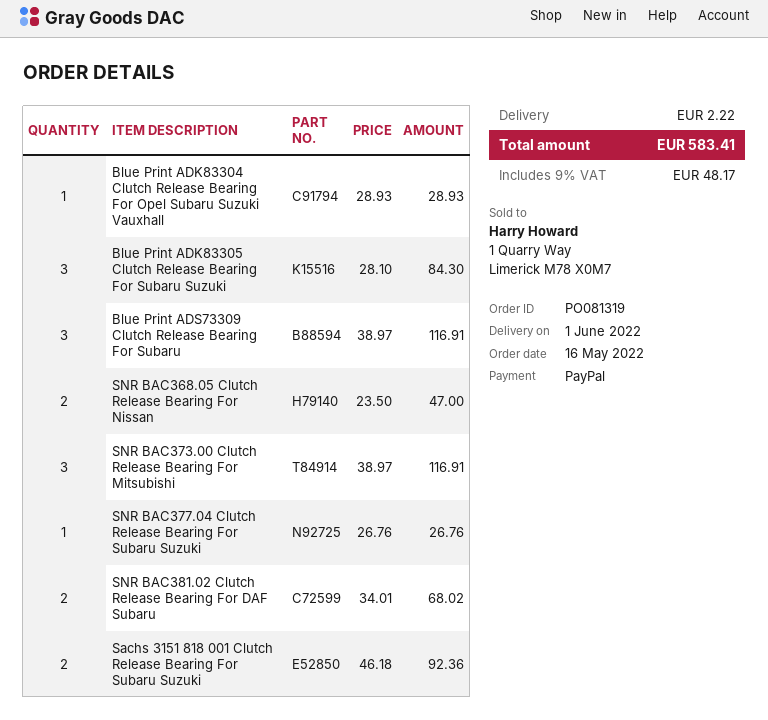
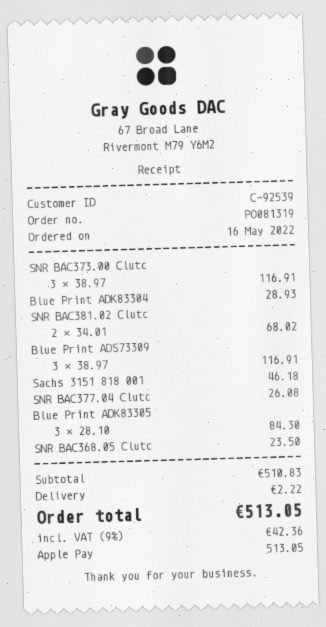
payment method: PayPal -> Apple Pay
SNR BAC368.05 Clutch Release Bearing For Nissan: 2 x 23.50 = 47.00 -> 1 x 23.50 = 23.50
SNR BAC377.04 Clutch Release Bearing For Subaru Suzuki: 1 x 26.76 = 26.76 -> 1 x 26.08 = 26.08
Sachs 3151 818 001 Clutch Release Bearing For Subaru Suzuki: 2 x 46.18 = 92.36 -> 1 x 46.18 = 46.18
tax: 9% = 48.17 -> 9% = 42.36
total: 583.41 -> 513.05

